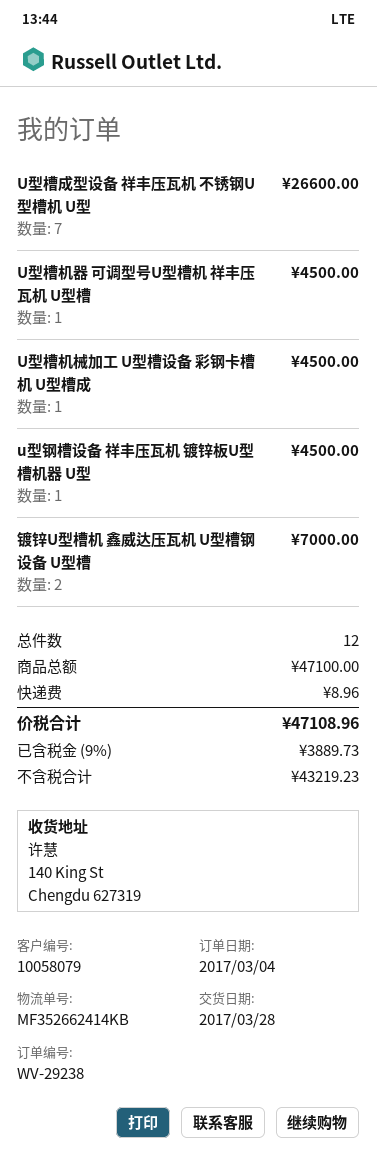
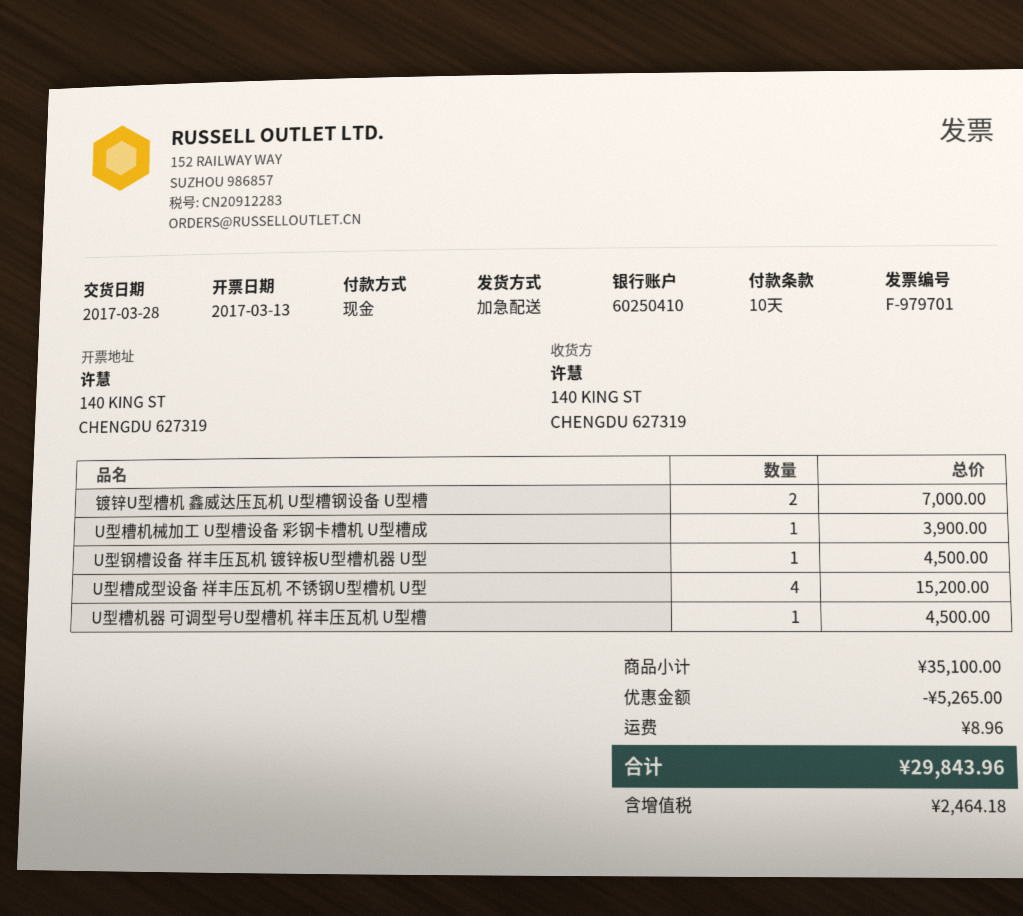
U型槽成型设备 祥丰压瓦机 不锈钢U型槽机 U型: 7 for 26600.00 -> 4 for 15200.00
U型槽机械加工 U型槽设备 彩钢卡槽机 U型槽成: 1 for 4500.00 -> 1 for 3900.00
subtotal: 47100.00 -> 35100.00
discount: none -> 5265.00
tax: 3889.73 -> 2464.18
total: 47108.96 -> 29843.96

